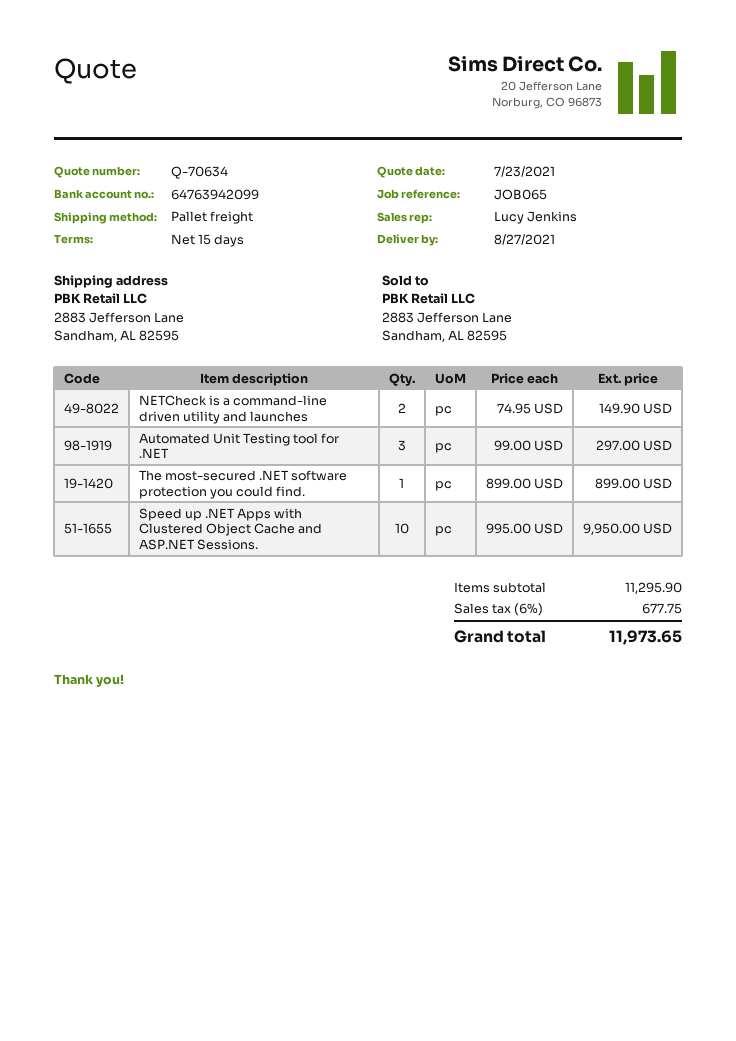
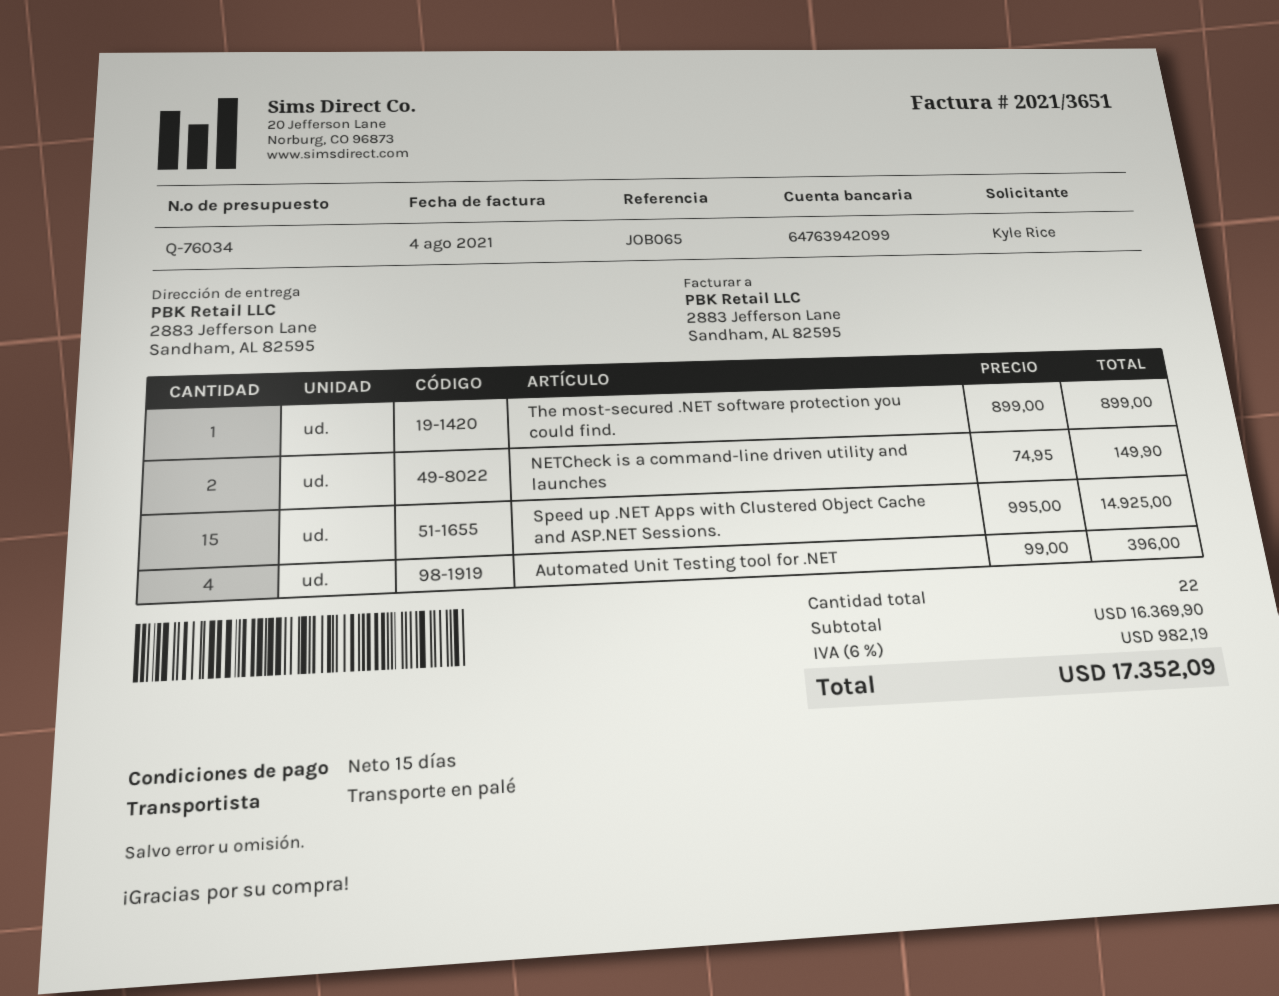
quote number: Q-70634 -> Q-76034
Automated Unit Testing tool for .NET: 3 x 99.00 = 297.00 -> 4 x 99.00 = 396.00
Speed up .NET Apps with Clustered Object Cache and ASP.NET Sessions.: 10 x 995.00 = 9950.00 -> 15 x 995.00 = 14925.00
subtotal: 11295.90 -> 16369.90
tax: 6% = 677.75 -> 6% = 982.19
total: 11973.65 -> 17352.09

